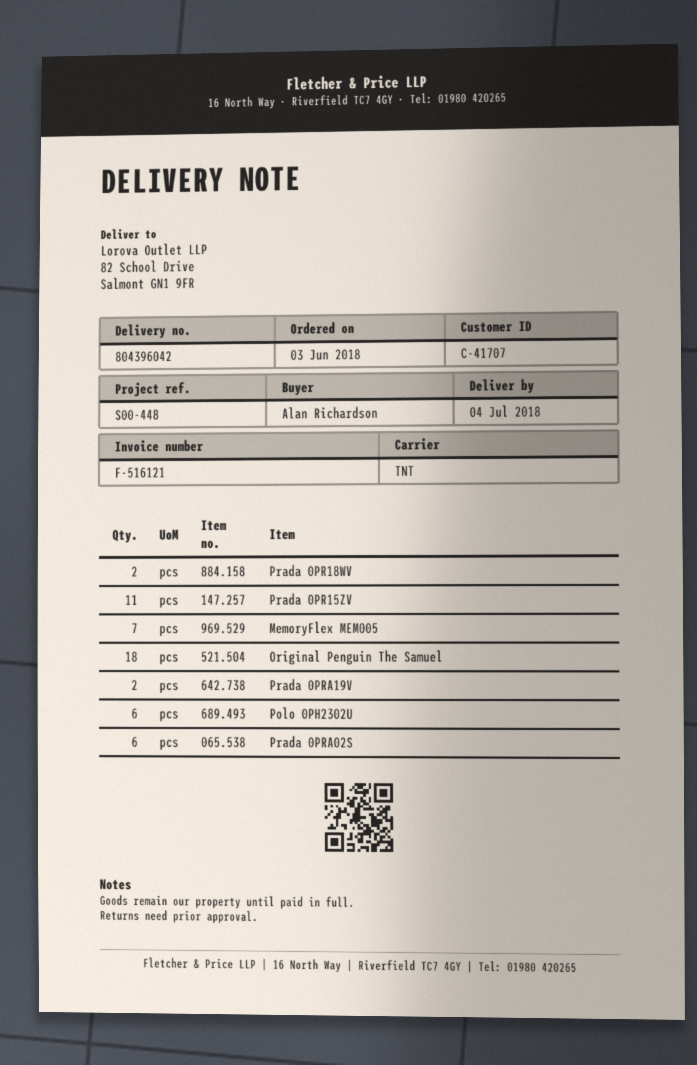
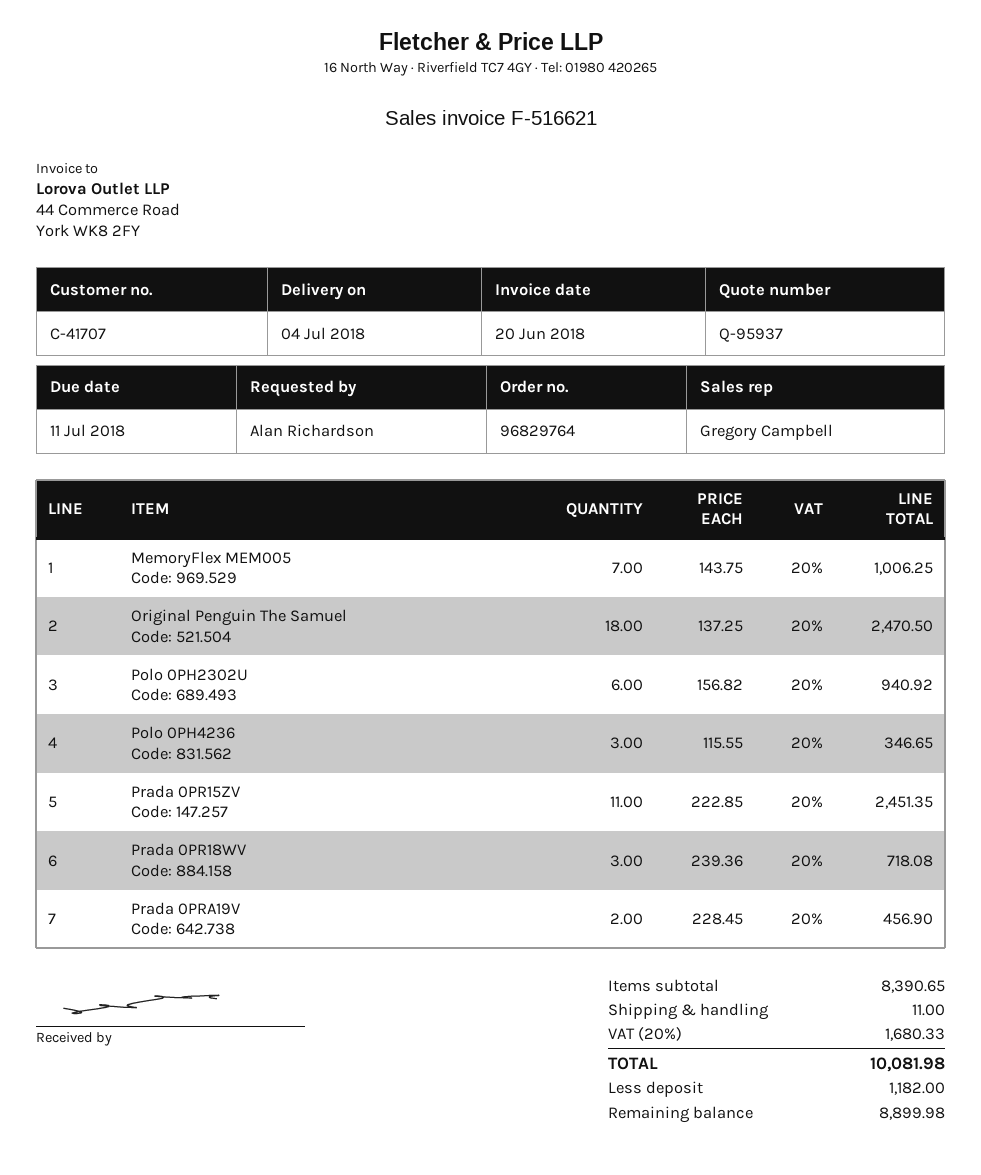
invoice number: F-516121 -> F-516621
Prada 0PR18WV: 2 -> 3
Prada 0PRA02S: 6 -> none
Polo 0PH4236: none -> 3

